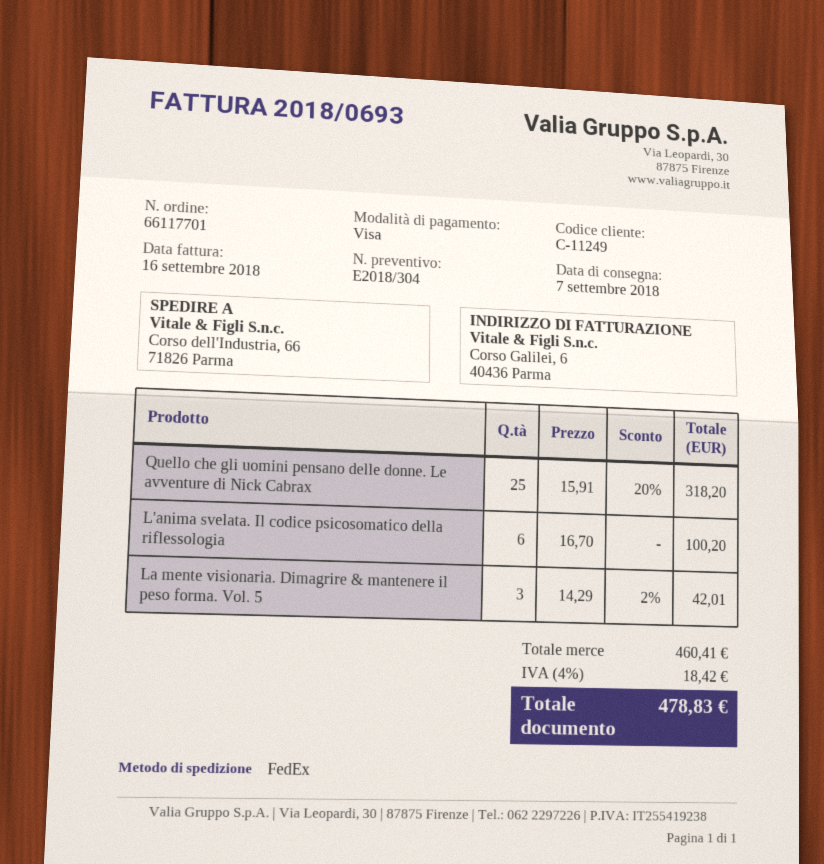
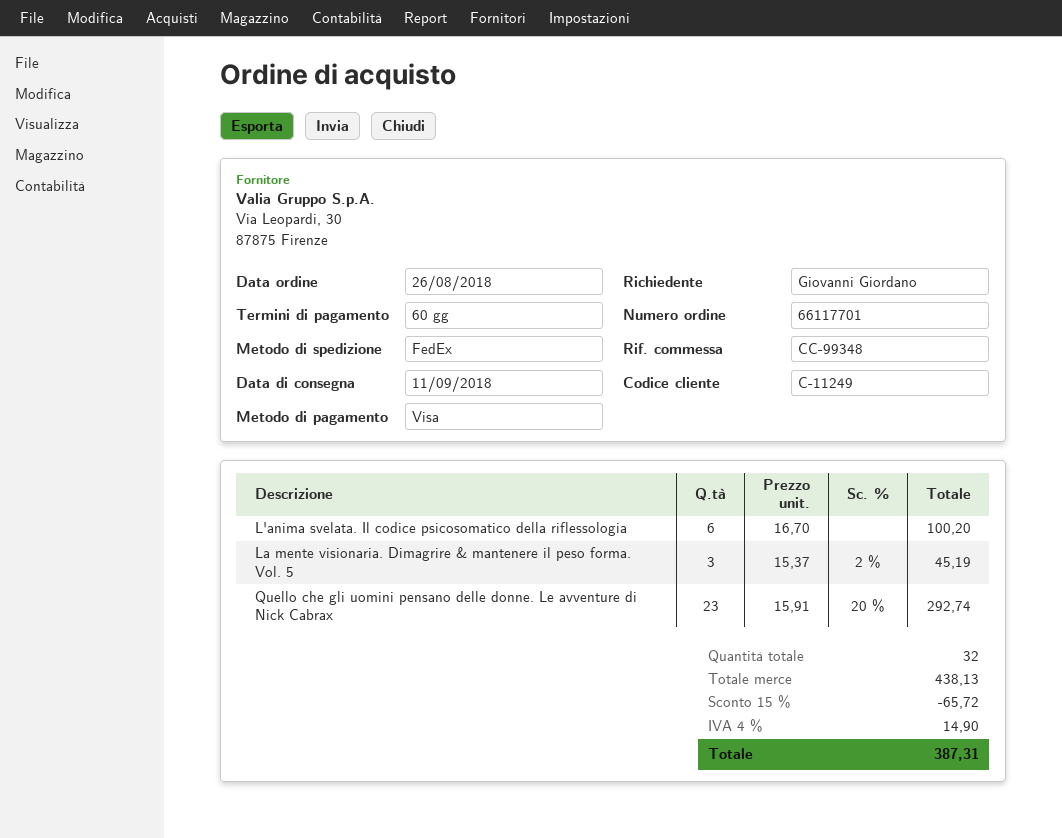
delivery date: 2018-09-07 -> 2018-09-11
Quello che gli uomini pensano delle donne. Le avventure di Nick Cabrax: 25 x 15.91 - 20% = 318.20 -> 23 x 15.91 - 20% = 292.74
La mente visionaria. Dimagrire & mantenere il peso forma. Vol. 5: 3 x 14.29 - 2% = 42.01 -> 3 x 15.37 - 2% = 45.19
subtotal: 460.41 -> 438.13
discount: none -> 15% = 65.72
tax: 4% = 18.42 -> 4% = 14.90
total: 478.83 -> 387.31

